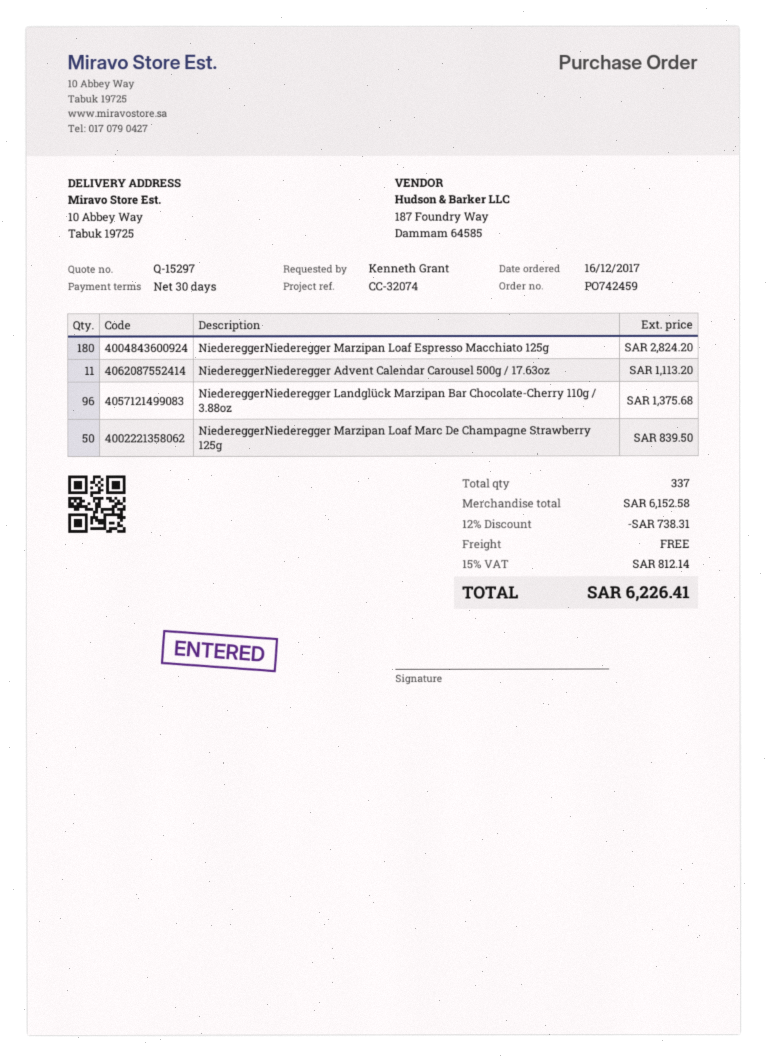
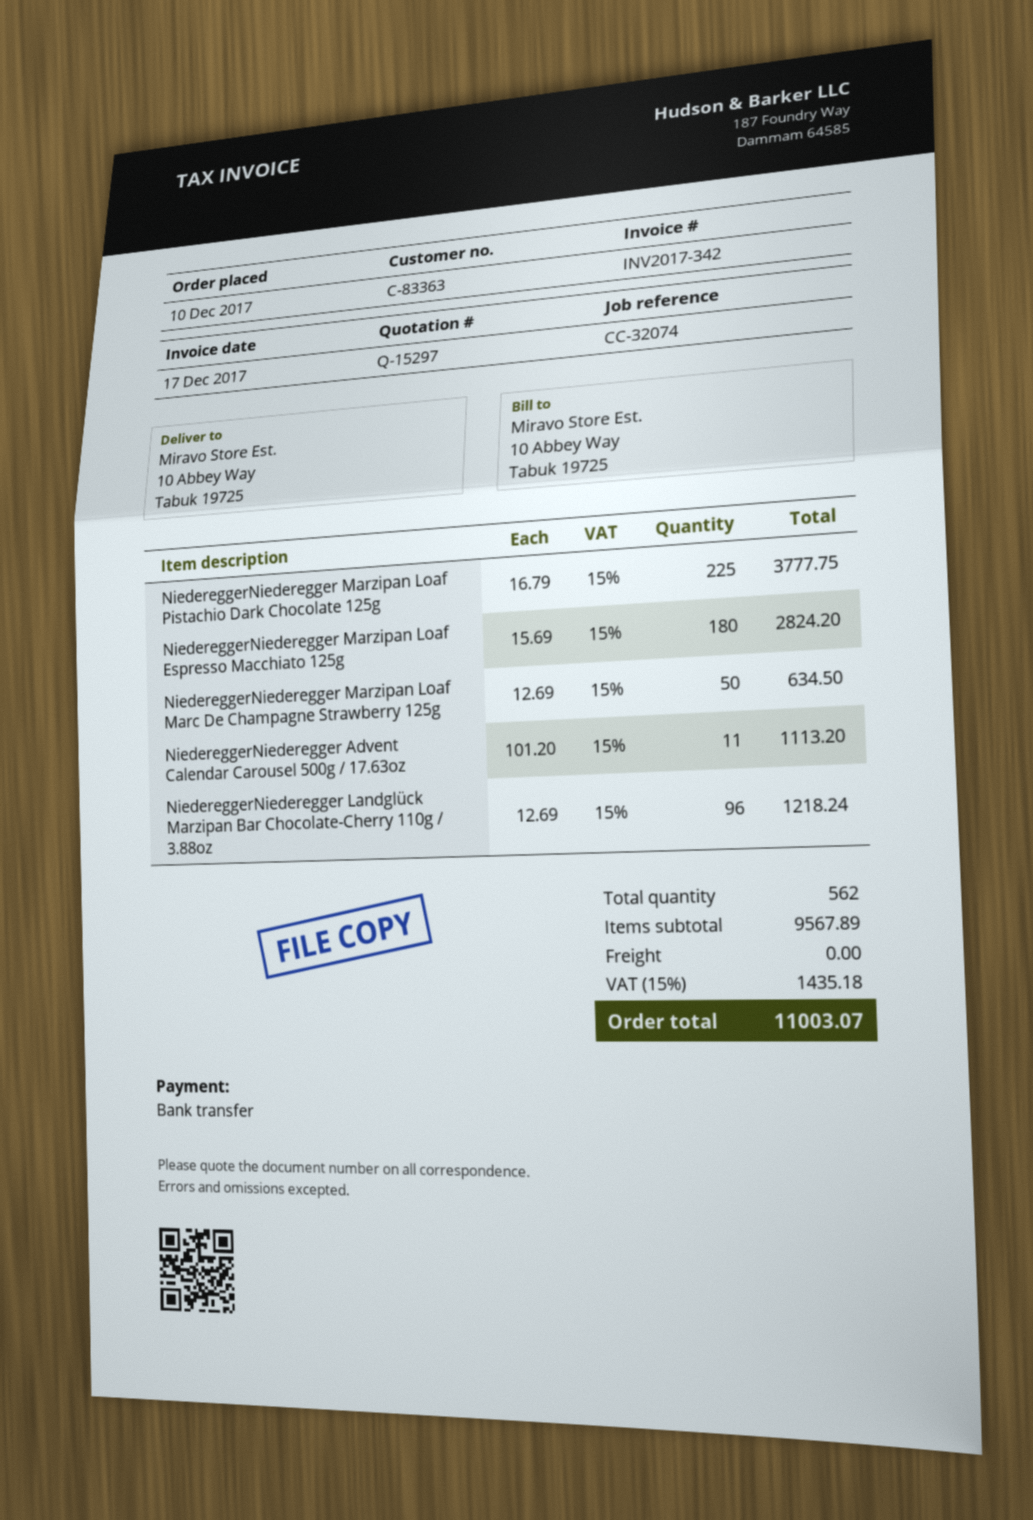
order date: 2017-12-16 -> 2017-12-10
NiedereggerNiederegger Landglück Marzipan Bar Chocolate-Cherry 110g / 3.88oz: 96 for 1375.68 -> 96 for 1218.24
NiedereggerNiederegger Marzipan Loaf Marc De Champagne Strawberry 125g: 50 for 839.50 -> 50 for 634.50
NiedereggerNiederegger Marzipan Loaf Pistachio Dark Chocolate 125g: none -> 225 for 3777.75
total quantity: 337 -> 562
subtotal: 6152.58 -> 9567.89
discount: 12% = 738.31 -> none
tax: 15% = 812.14 -> 15% = 1435.18
total: 6226.41 -> 11003.07

